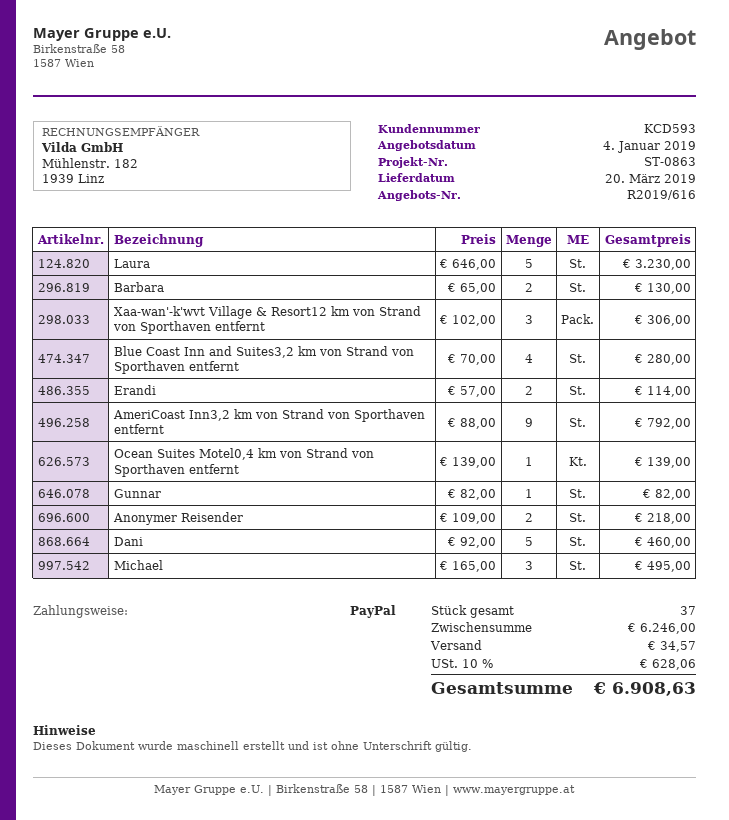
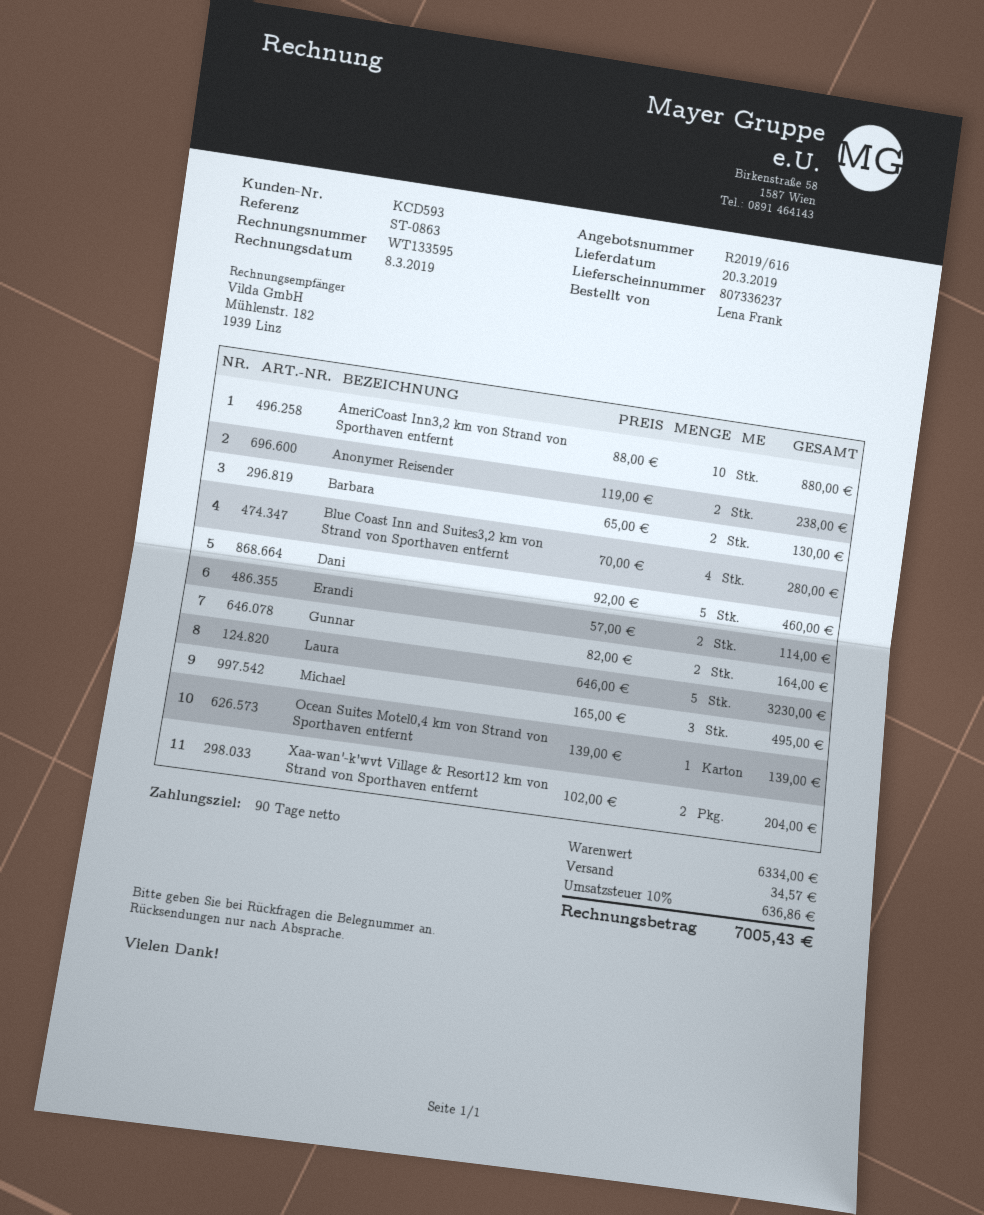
Xaa-wan'-k'wvt Village & Resort12 km von Strand von Sporthaven entfernt: 3 x 102.00 = 306.00 -> 2 x 102.00 = 204.00
AmeriCoast Inn3,2 km von Strand von Sporthaven entfernt: 9 x 88.00 = 792.00 -> 10 x 88.00 = 880.00
Gunnar: 1 x 82.00 = 82.00 -> 2 x 82.00 = 164.00
Anonymer Reisender: 2 x 109.00 = 218.00 -> 2 x 119.00 = 238.00
subtotal: 6246.00 -> 6334.00
tax: 10% = 628.06 -> 10% = 636.86
total: 6908.63 -> 7005.43

